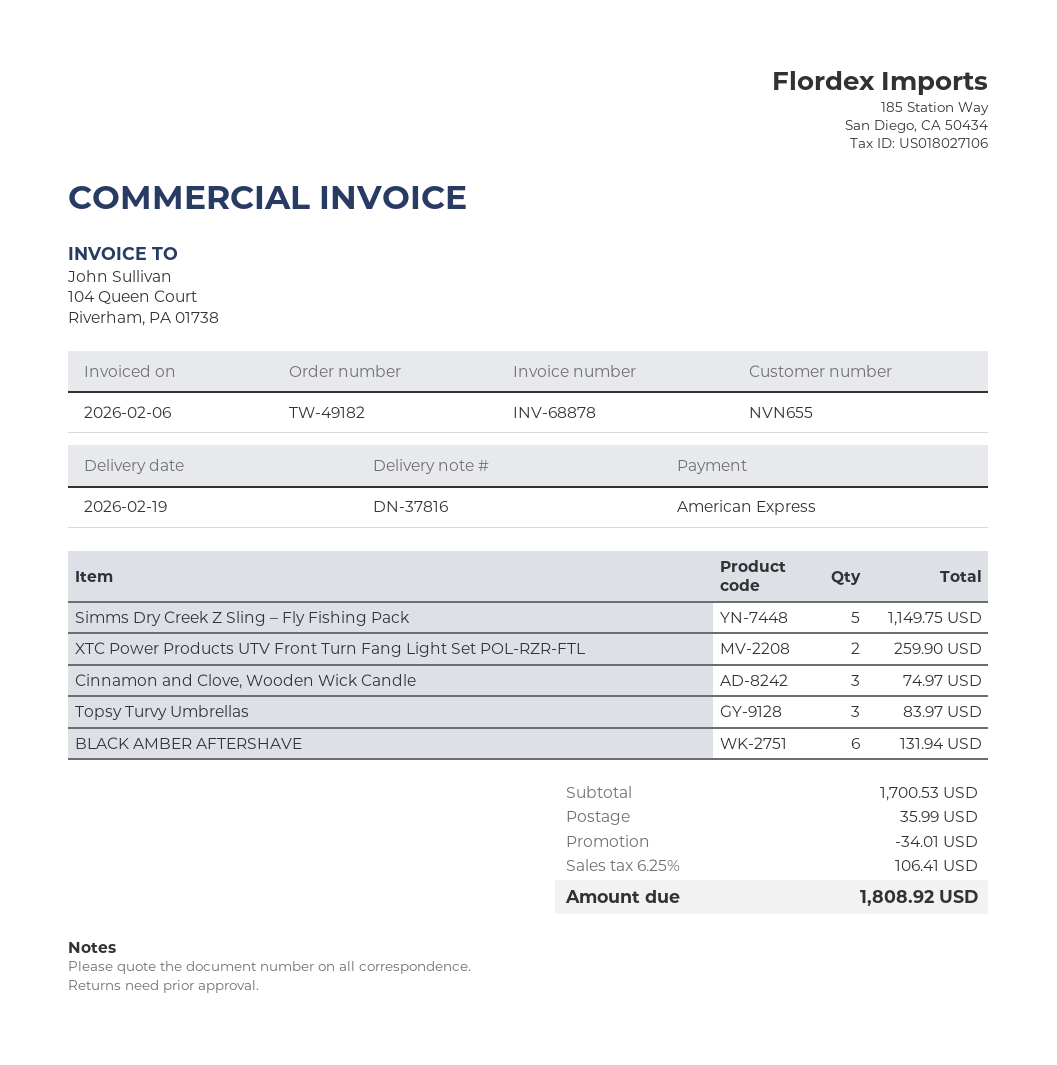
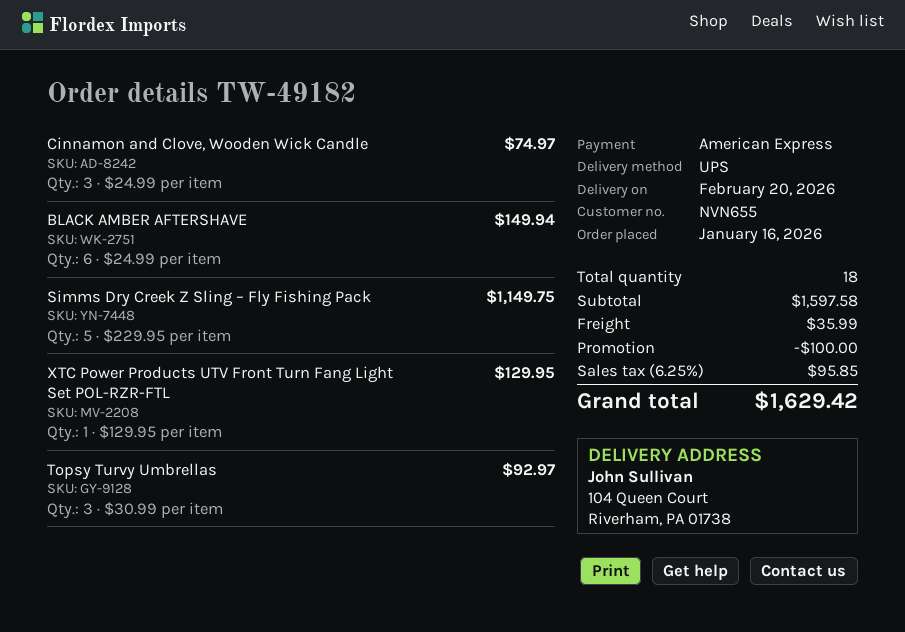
delivery date: 2026-02-19 -> 2026-02-20
XTC Power Products UTV Front Turn Fang Light Set POL-RZR-FTL: 2 for 259.90 -> 1 for 129.95
Topsy Turvy Umbrellas: 3 for 83.97 -> 3 for 92.97
BLACK AMBER AFTERSHAVE: 6 for 131.94 -> 6 for 149.94
subtotal: 1700.53 -> 1597.58
discount: 34.01 -> 100.00
tax: 6.25% = 106.41 -> 6.25% = 95.85
total: 1808.92 -> 1629.42

